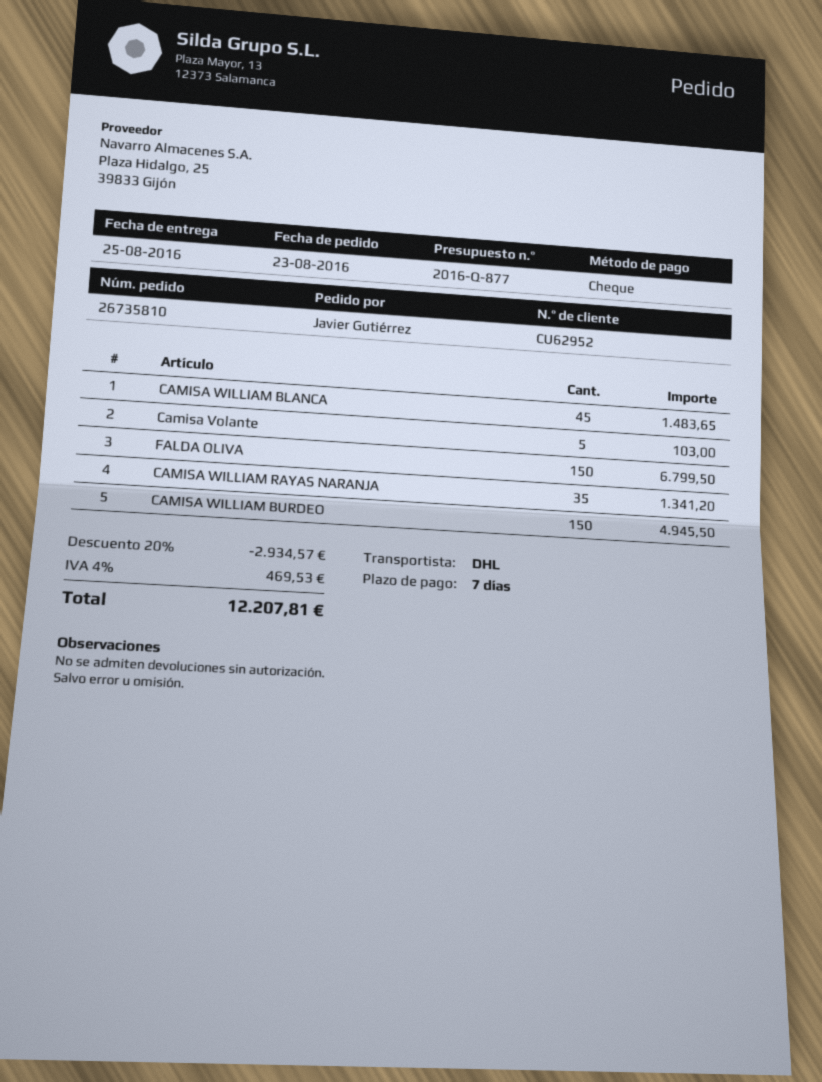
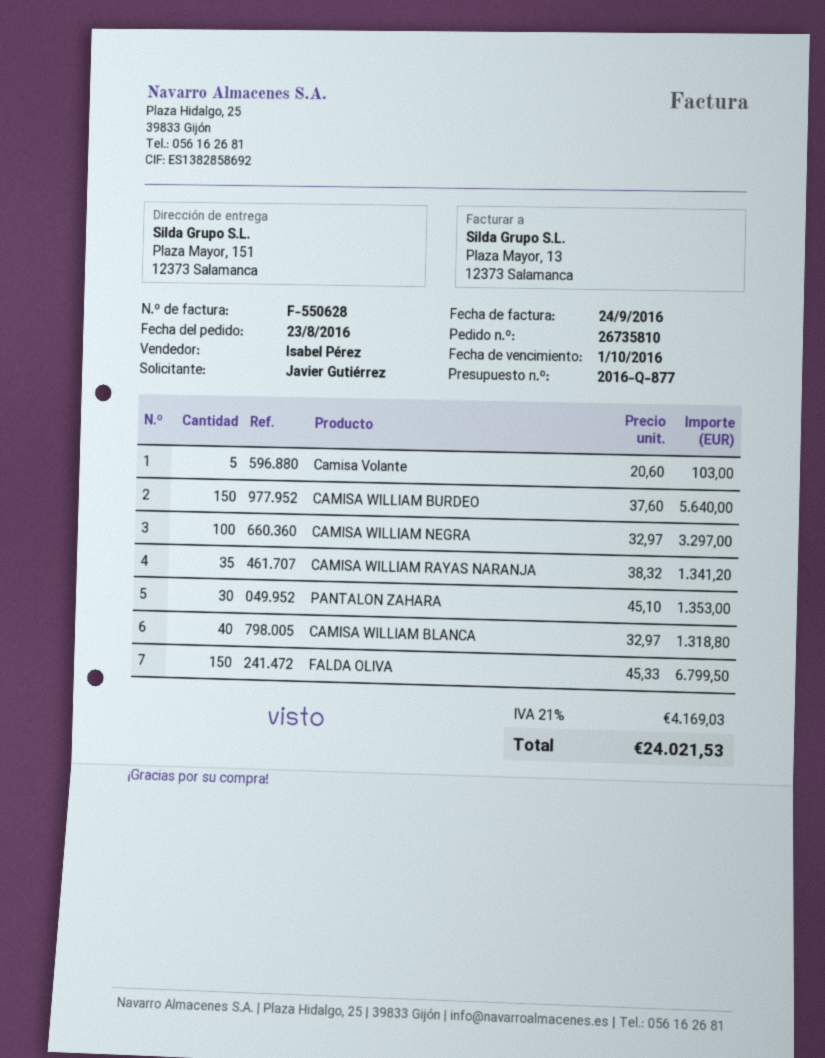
CAMISA WILLIAM BLANCA: 45 for 1483.65 -> 40 for 1318.80
CAMISA WILLIAM BURDEO: 150 for 4945.50 -> 150 for 5640.00
CAMISA WILLIAM NEGRA: none -> 100 for 3297.00
PANTALON ZAHARA: none -> 30 for 1353.00
discount: 20% = 2934.57 -> none
tax: 4% = 469.53 -> 21% = 4169.03
total: 12207.81 -> 24021.53

